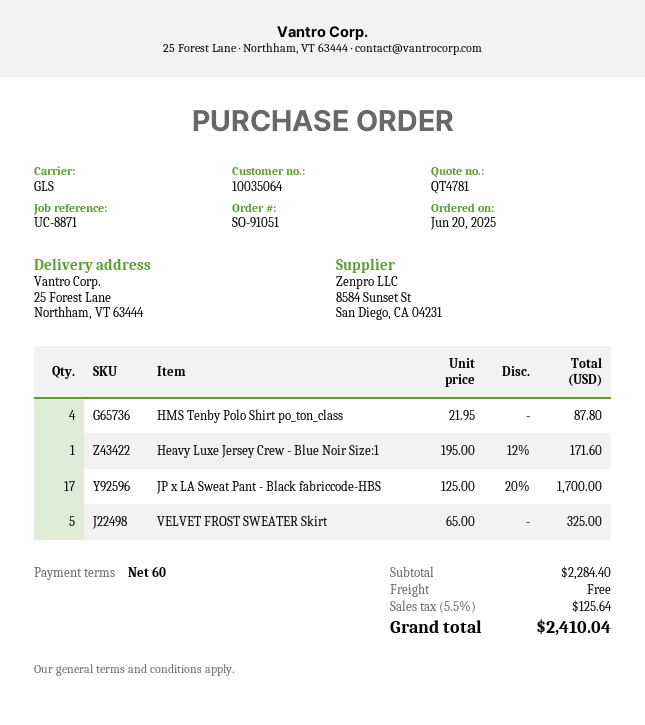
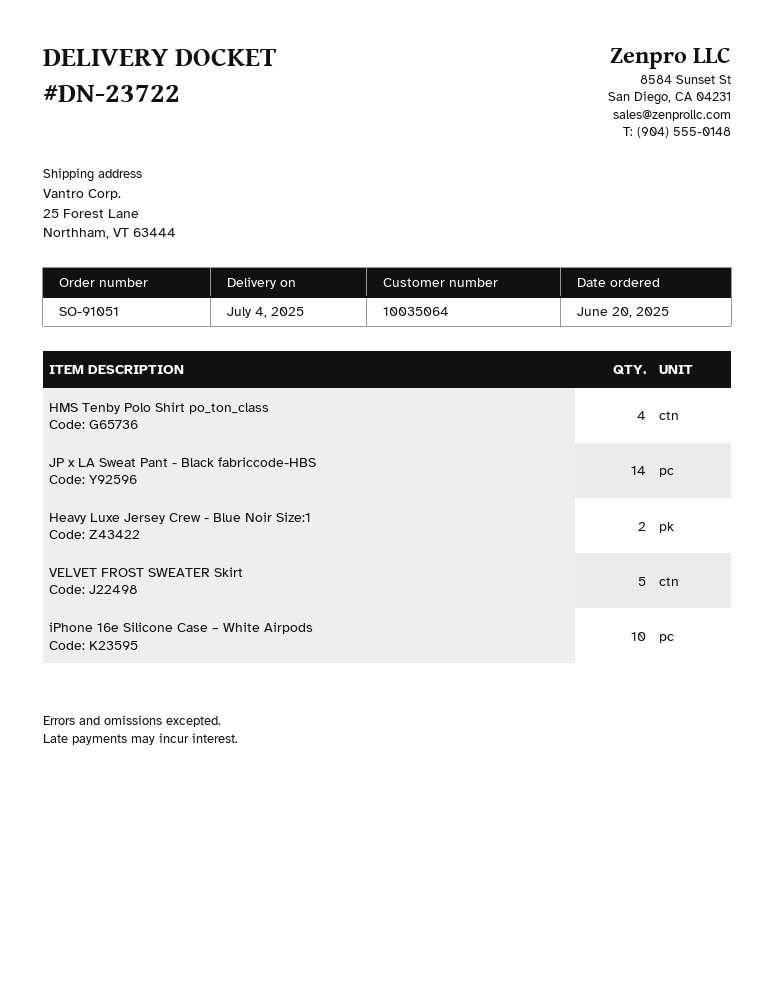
Heavy Luxe Jersey Crew - Blue Noir Size:1: 1 -> 2
JP x LA Sweat Pant - Black fabriccode-HBS: 17 -> 14
iPhone 16e Silicone Case – White Airpods: none -> 10

